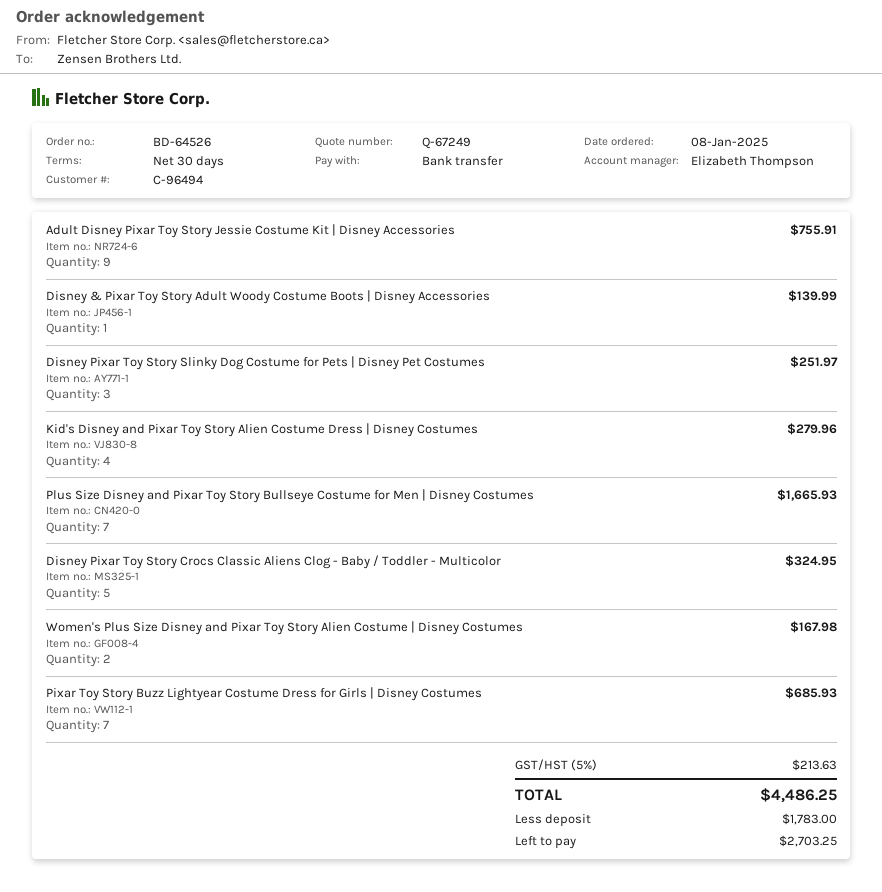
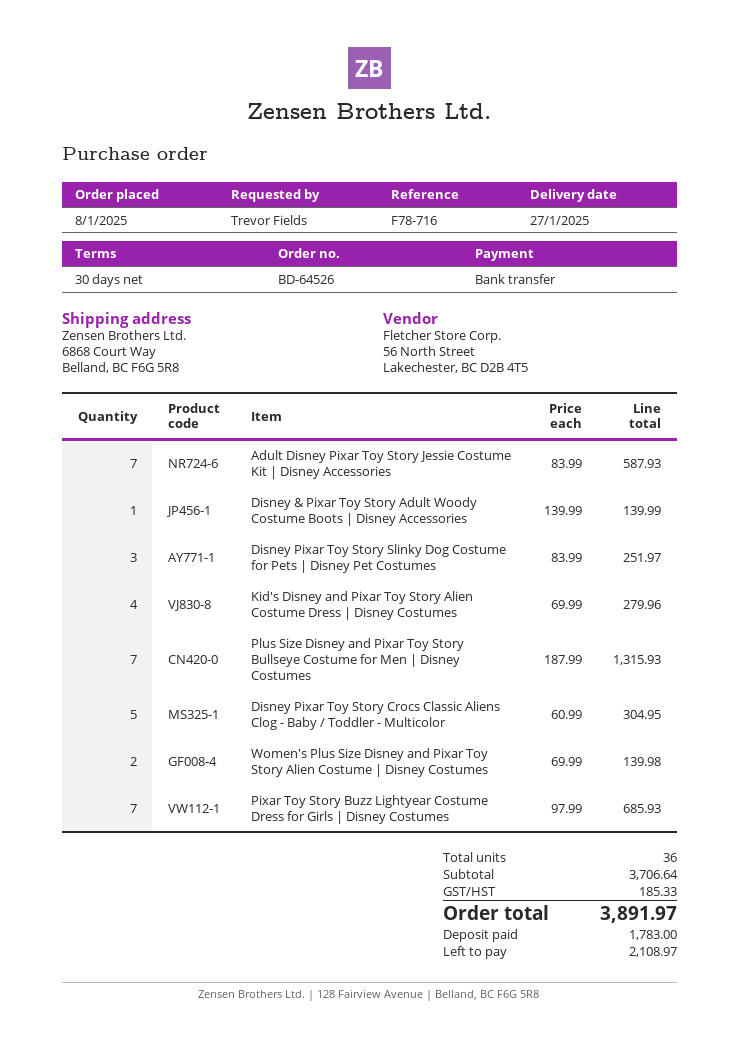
Adult Disney Pixar Toy Story Jessie Costume Kit | Disney Accessories: 9 for 755.91 -> 7 for 587.93
Plus Size Disney and Pixar Toy Story Bullseye Costume for Men | Disney Costumes: 7 for 1665.93 -> 7 for 1315.93
Disney Pixar Toy Story Crocs Classic Aliens Clog - Baby / Toddler - Multicolor: 5 for 324.95 -> 5 for 304.95
Women's Plus Size Disney and Pixar Toy Story Alien Costume | Disney Costumes: 2 for 167.98 -> 2 for 139.98
tax: 213.63 -> 185.33
total: 4486.25 -> 3891.97
balance: 2703.25 -> 2108.97

